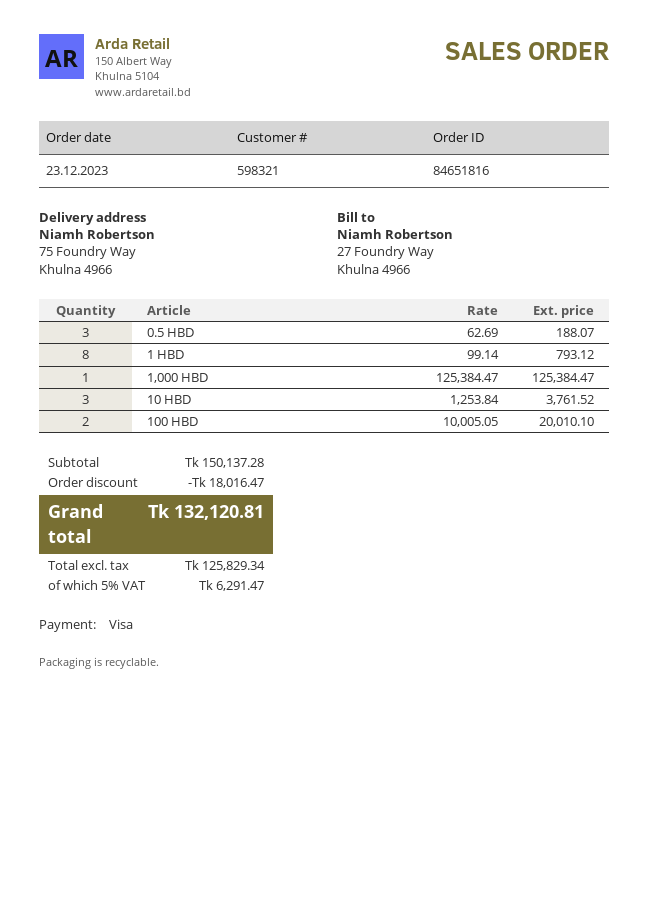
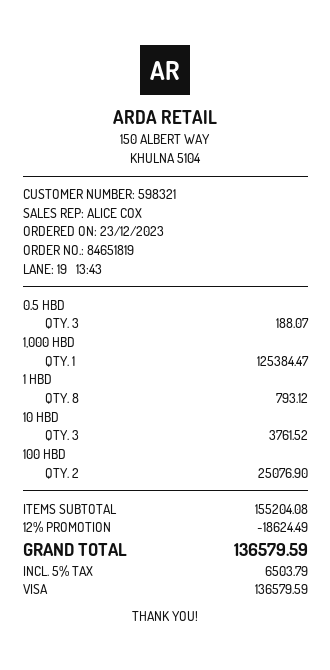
order number: 84651816 -> 84651819
100 HBD: 2 for 20010.10 -> 2 for 25076.90
subtotal: 150137.28 -> 155204.08
discount: 18016.47 -> 18624.49
tax: 5% = 6291.47 -> 5% = 6503.79
total: 132120.81 -> 136579.59

